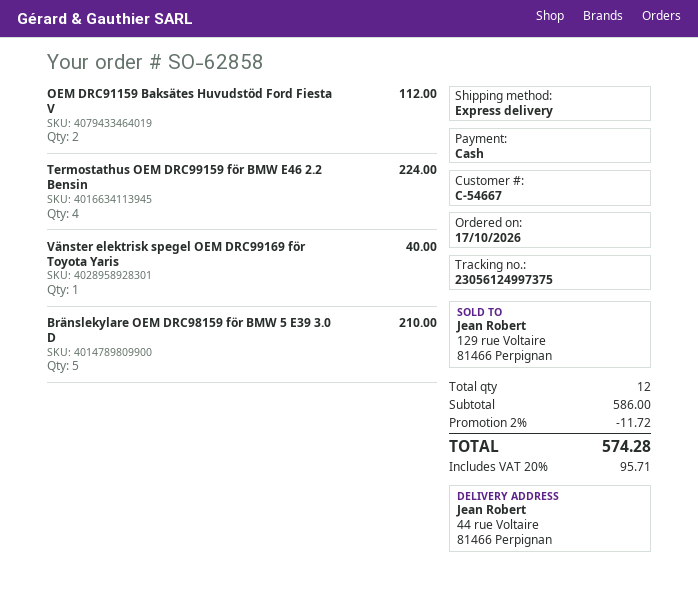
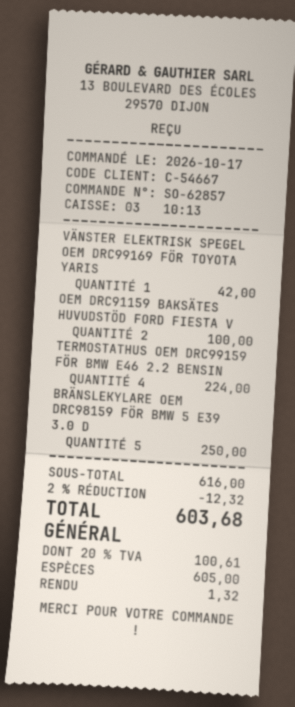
order number: SO-62858 -> SO-62857
OEM DRC91159 Baksätes Huvudstöd Ford Fiesta V: 2 for 112.00 -> 2 for 100.00
Vänster elektrisk spegel OEM DRC99169 för Toyota Yaris: 1 for 40.00 -> 1 for 42.00
Bränslekylare OEM DRC98159 för BMW 5 E39 3.0 D: 5 for 210.00 -> 5 for 250.00
subtotal: 586.00 -> 616.00
discount: 2% = 11.72 -> 2% = 12.32
tax: 20% = 95.71 -> 20% = 100.61
total: 574.28 -> 603.68

